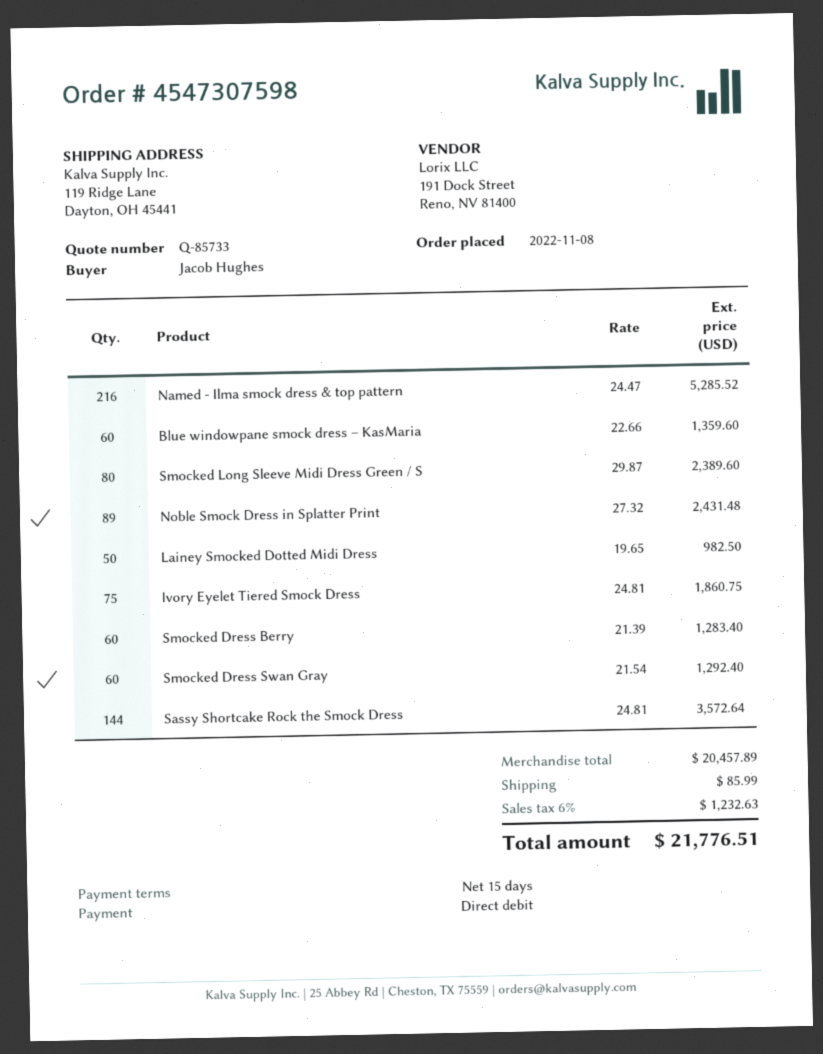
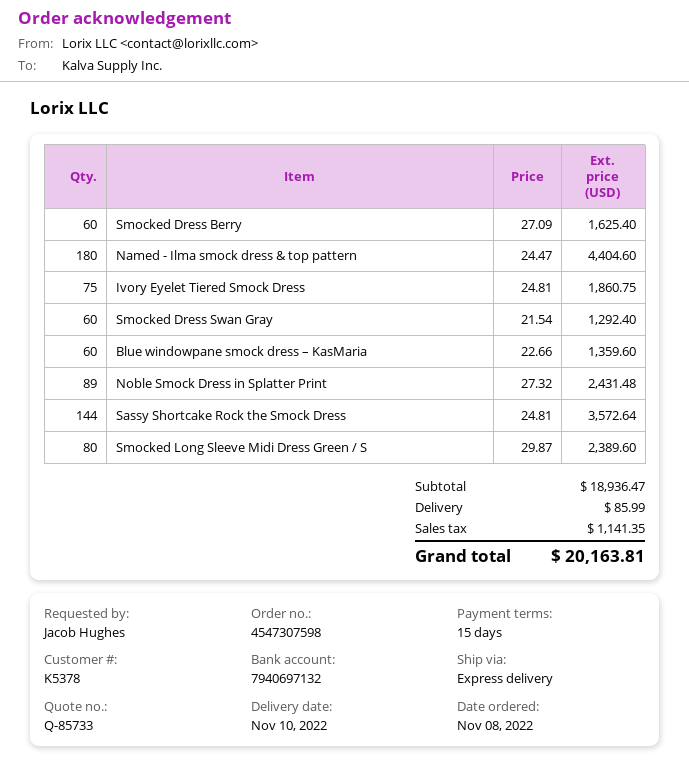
Named - Ilma smock dress & top pattern: 216 x 24.47 = 5285.52 -> 180 x 24.47 = 4404.60
Lainey Smocked Dotted Midi Dress: 50 x 19.65 = 982.50 -> none
Smocked Dress Berry: 60 x 21.39 = 1283.40 -> 60 x 27.09 = 1625.40
subtotal: 20457.89 -> 18936.47
tax: 1232.63 -> 1141.35
total: 21776.51 -> 20163.81

